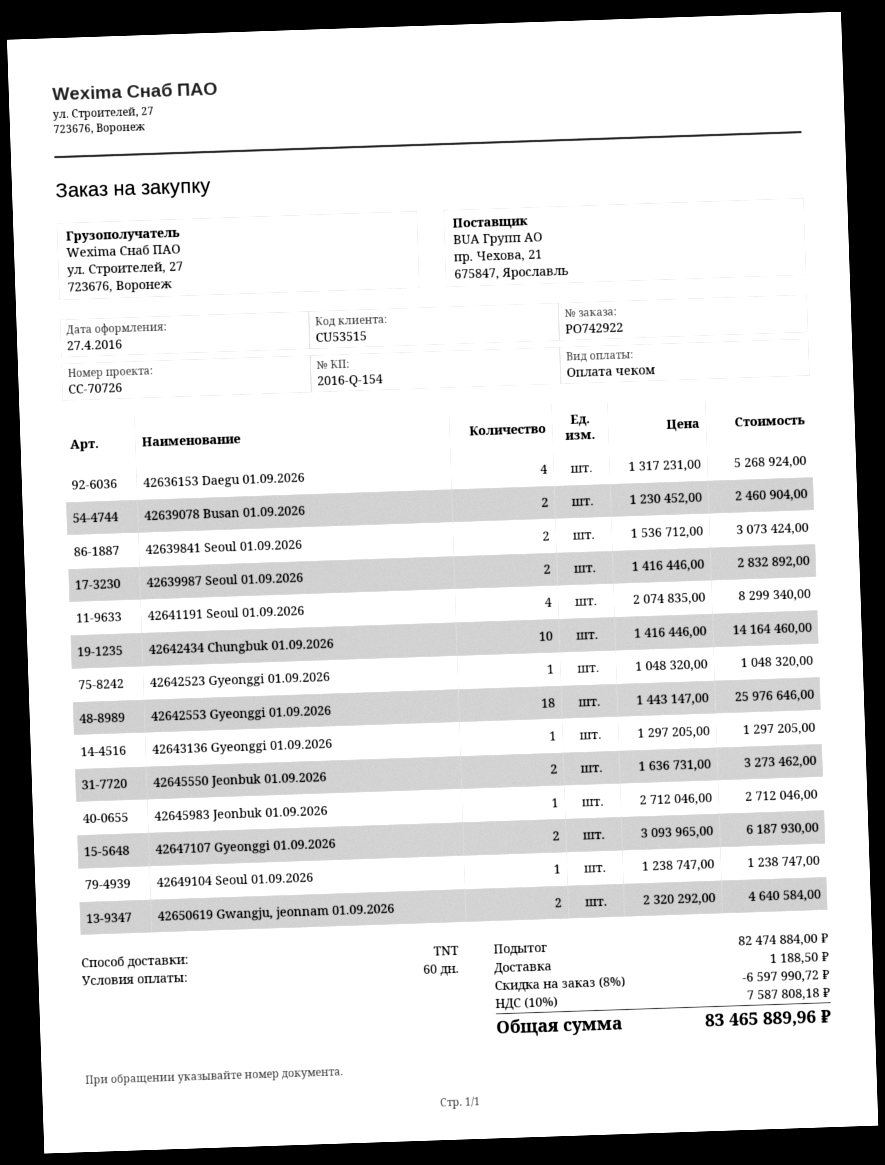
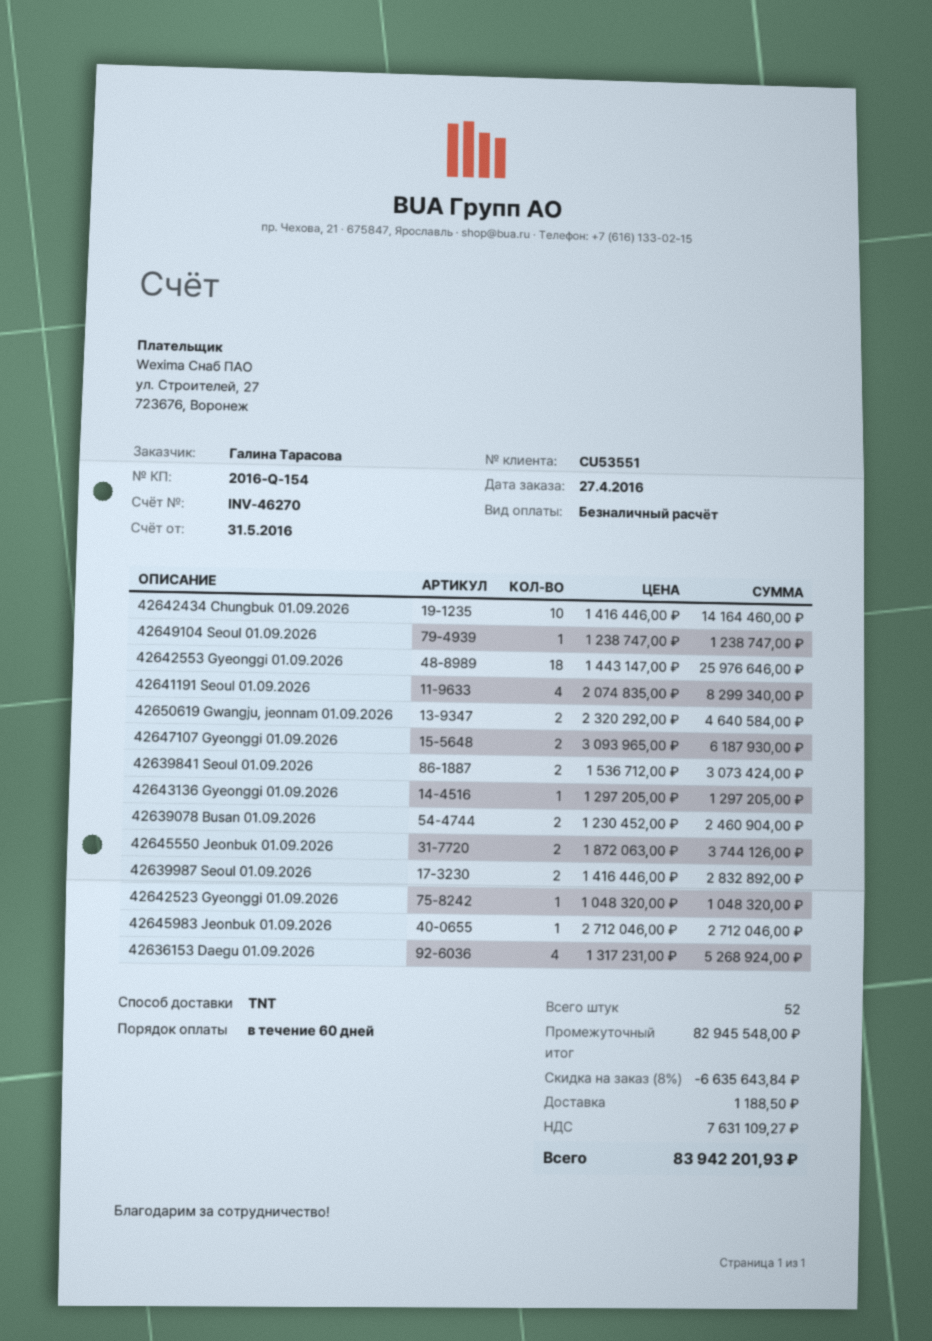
customer number: CU53515 -> CU53551
payment method: cheque -> bank transfer
42645550 Jeonbuk 01.09.2026: 2 x 1636731.00 = 3273462.00 -> 2 x 1872063.00 = 3744126.00
subtotal: 82474884.00 -> 82945548.00
discount: 8% = 6597990.72 -> 8% = 6635643.84
tax: 7587808.18 -> 7631109.27
total: 83465889.96 -> 83942201.93

